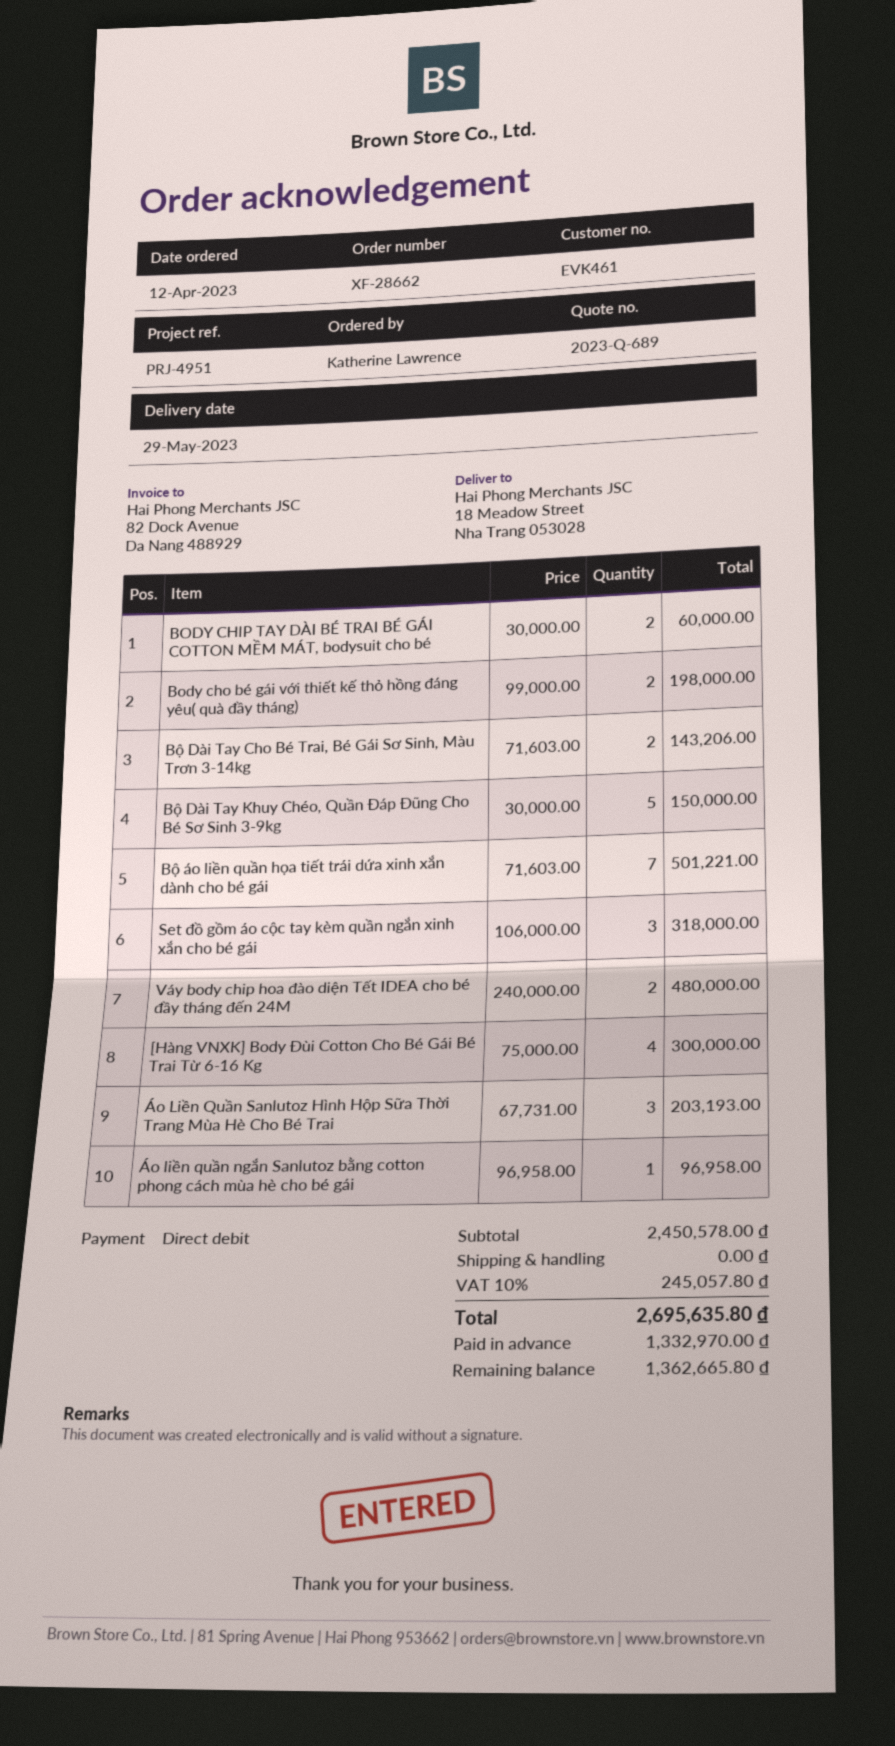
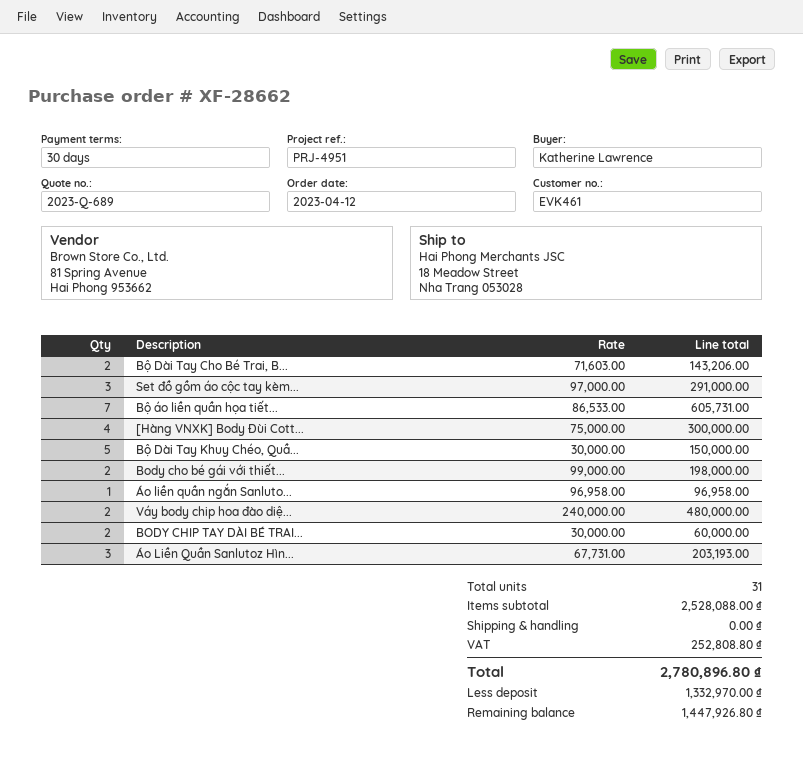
Bộ áo liền quần họa tiết trái dứa xinh xắn dành cho bé gái: 7 x 71603.00 = 501221.00 -> 7 x 86533.00 = 605731.00
Set đồ gồm áo cộc tay kèm quần ngắn xinh xắn cho bé gái: 3 x 106000.00 = 318000.00 -> 3 x 97000.00 = 291000.00
subtotal: 2450578.00 -> 2528088.00
tax: 245057.80 -> 252808.80
total: 2695635.80 -> 2780896.80
balance: 1362665.80 -> 1447926.80

